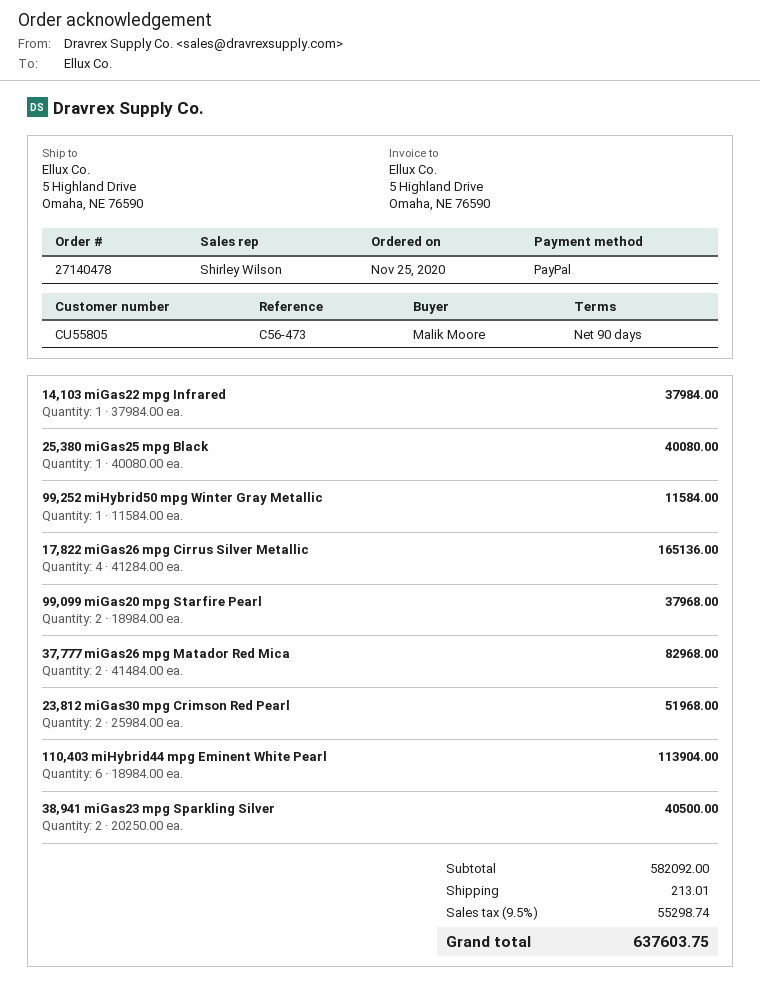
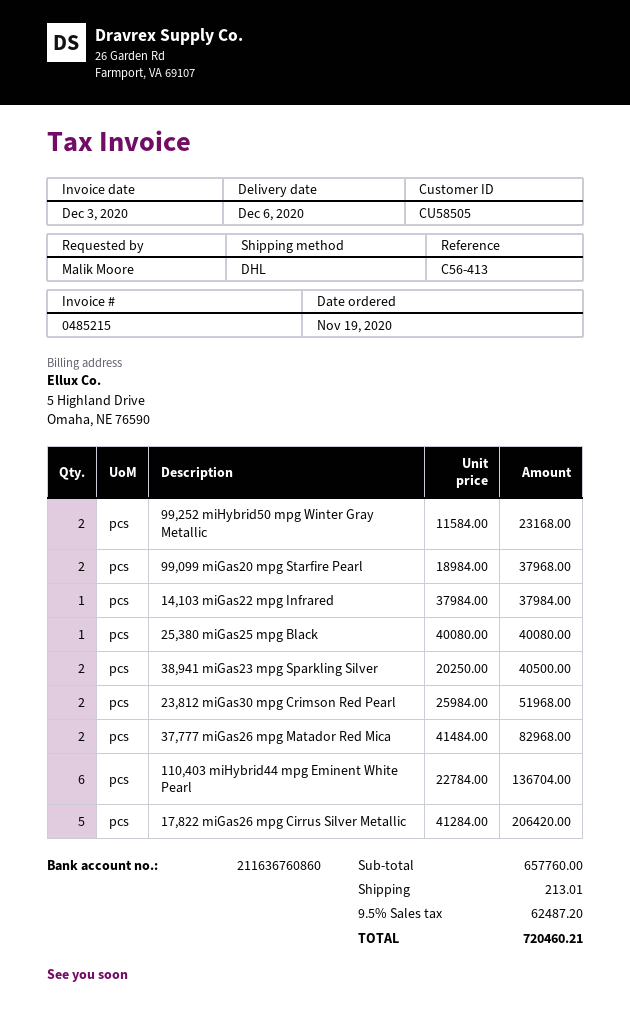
order date: 2020-11-25 -> 2020-11-19
customer number: CU55805 -> CU58505
reference: C56-473 -> C56-413
99,252 miHybrid50 mpg Winter Gray Metallic: 1 x 11584.00 = 11584.00 -> 2 x 11584.00 = 23168.00
17,822 miGas26 mpg Cirrus Silver Metallic: 4 x 41284.00 = 165136.00 -> 5 x 41284.00 = 206420.00
110,403 miHybrid44 mpg Eminent White Pearl: 6 x 18984.00 = 113904.00 -> 6 x 22784.00 = 136704.00
subtotal: 582092.00 -> 657760.00
tax: 9.5% = 55298.74 -> 9.5% = 62487.20
total: 637603.75 -> 720460.21

